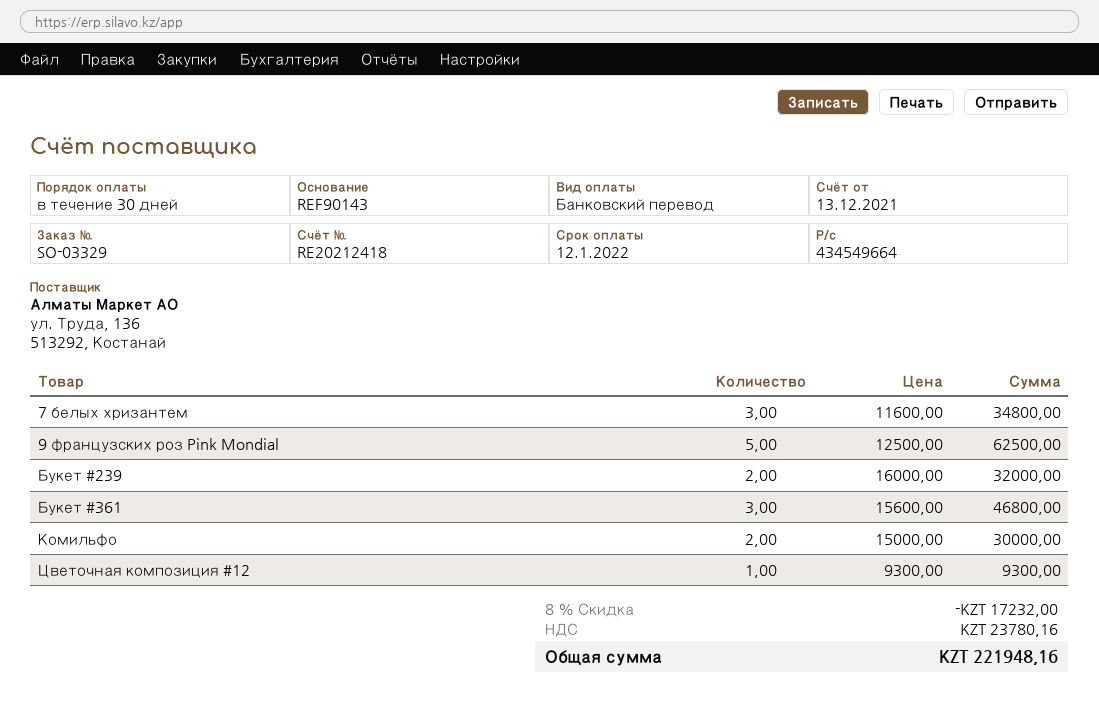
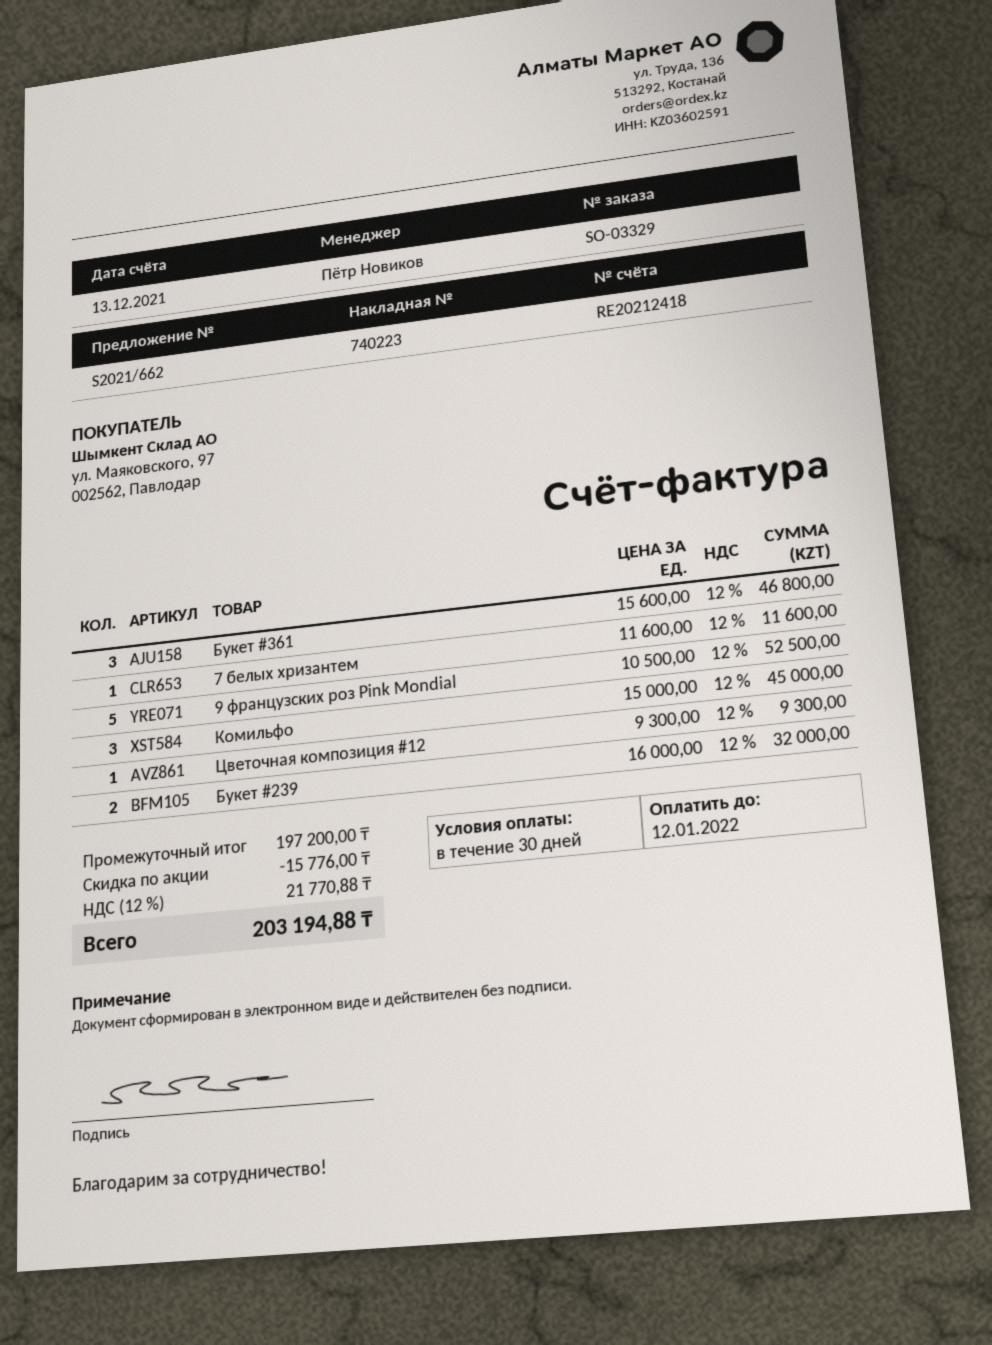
7 белых хризантем: 3 x 11600.00 = 34800.00 -> 1 x 11600.00 = 11600.00
9 французских роз Pink Mondial: 5 x 12500.00 = 62500.00 -> 5 x 10500.00 = 52500.00
Комильфо: 2 x 15000.00 = 30000.00 -> 3 x 15000.00 = 45000.00
discount: 17232.00 -> 15776.00
tax: 23780.16 -> 21770.88
total: 221948.16 -> 203194.88

